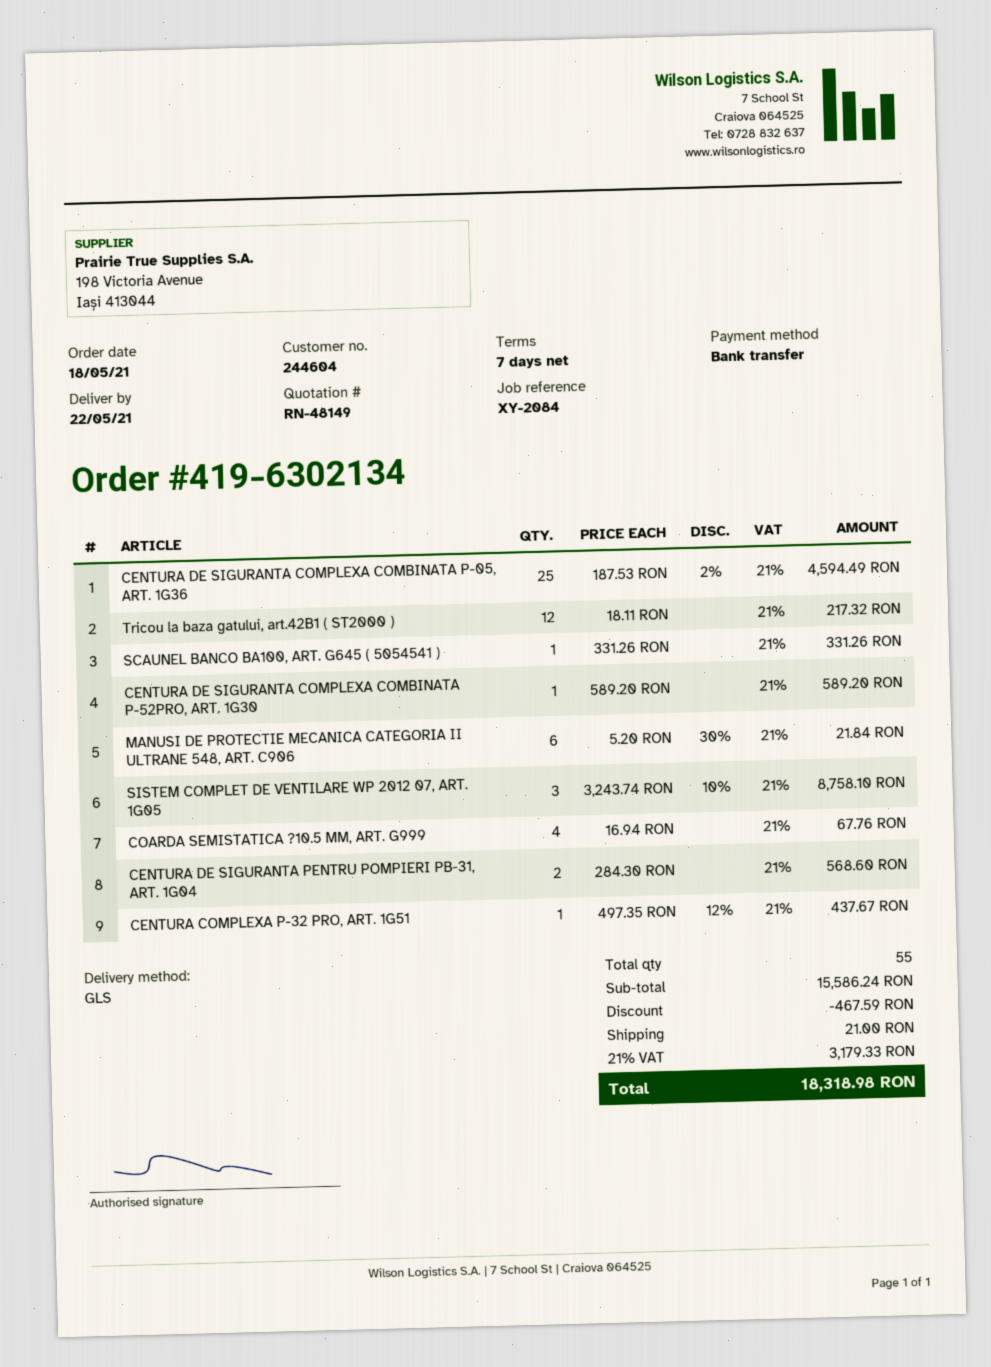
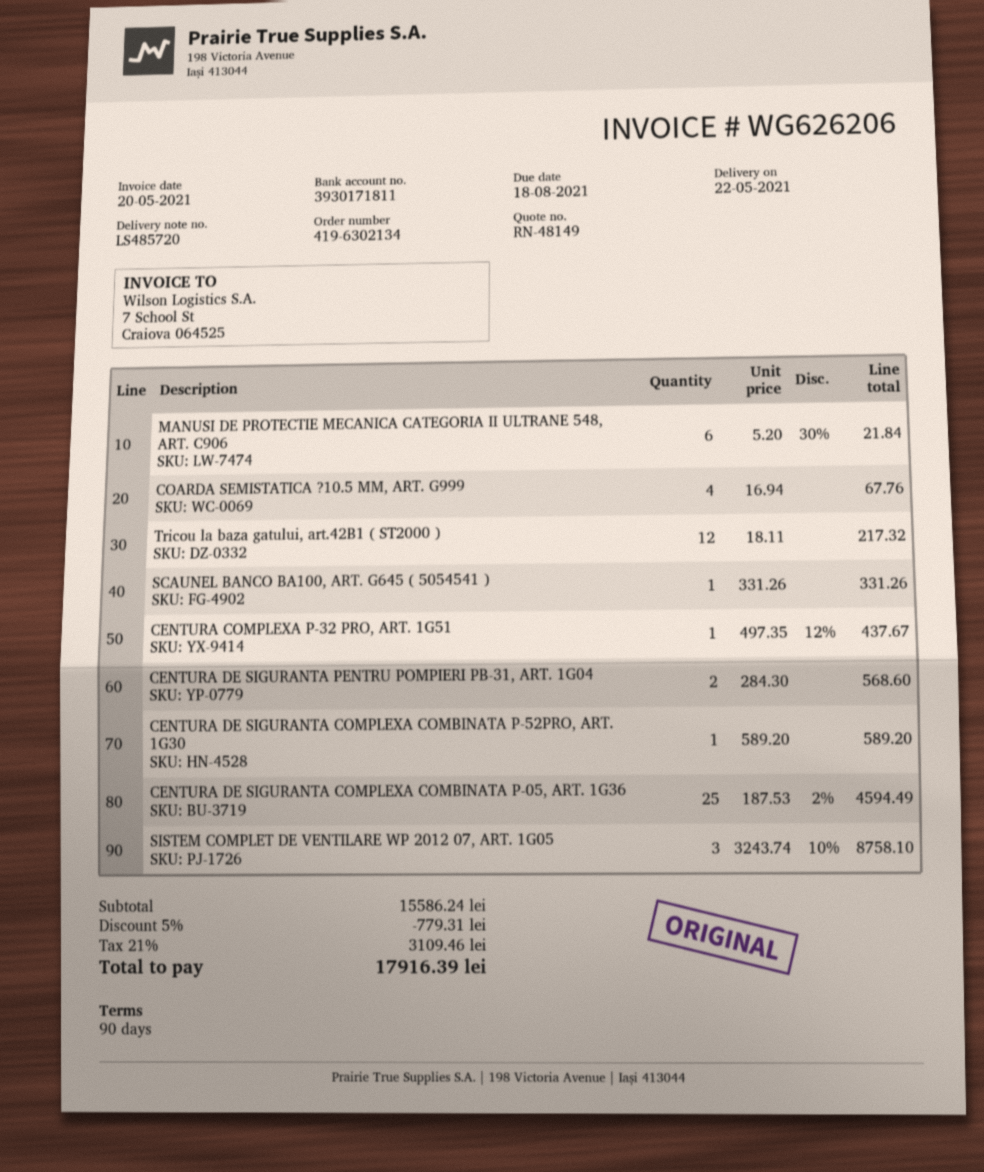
payment terms: 7 days -> 90 days
discount: 467.59 -> 779.31
shipping: 21.00 -> none
tax: 21% = 3179.33 -> 21% = 3109.46
total: 18318.98 -> 17916.39

